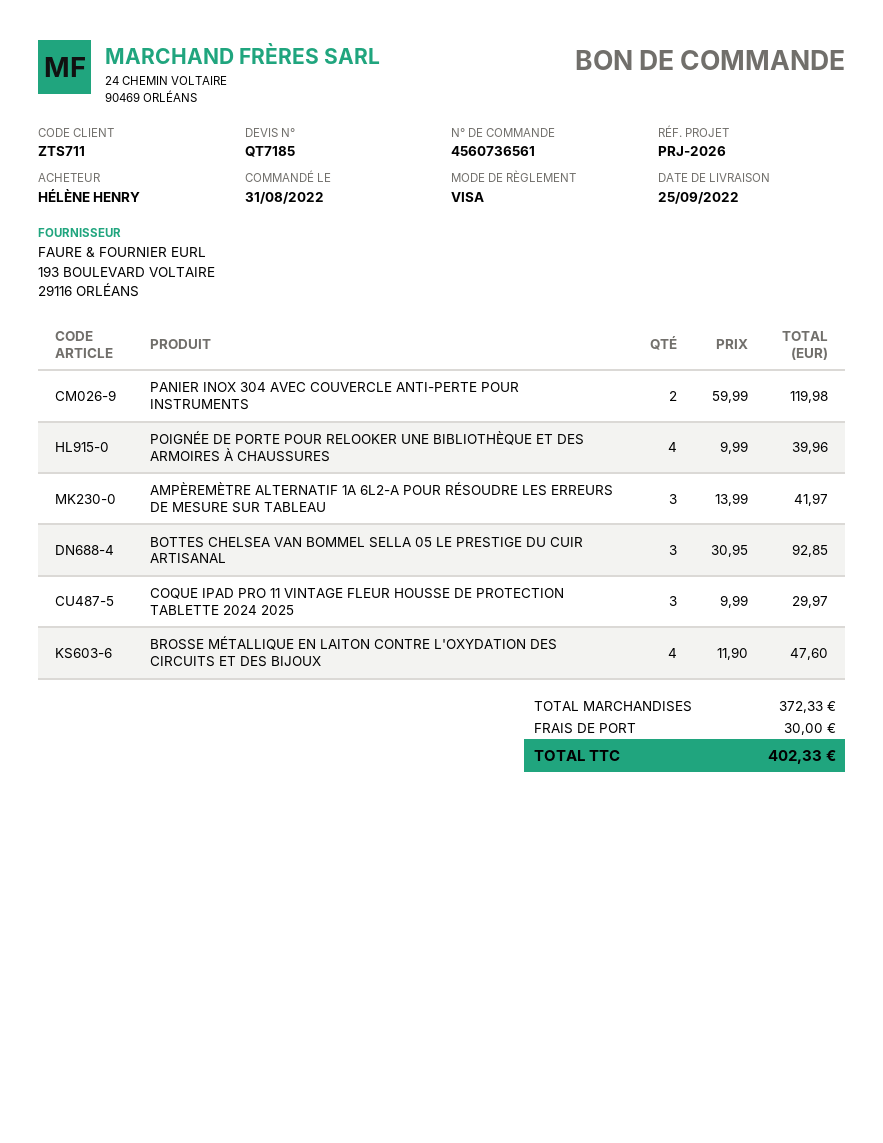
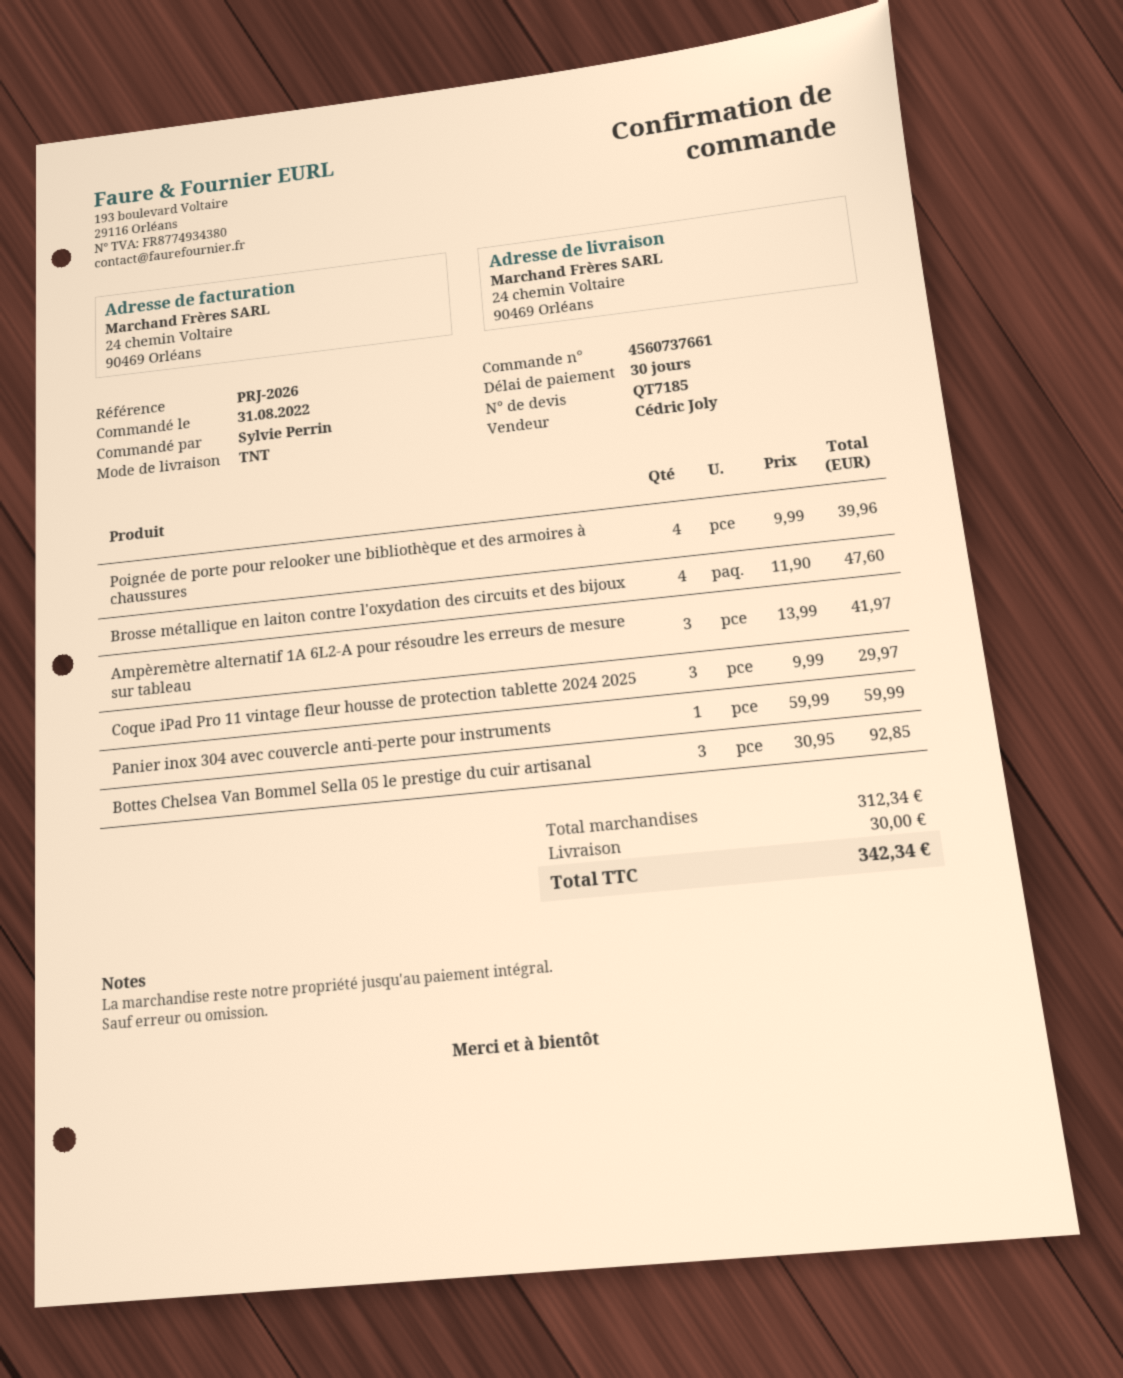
order number: 4560736561 -> 4560737661
ordered by: HÉLÈNE HENRY -> Sylvie Perrin
PANIER INOX 304 AVEC COUVERCLE ANTI-PERTE POUR INSTRUMENTS: 2 x 59.99 = 119.98 -> 1 x 59.99 = 59.99
subtotal: 372.33 -> 312.34
total: 402.33 -> 342.34

